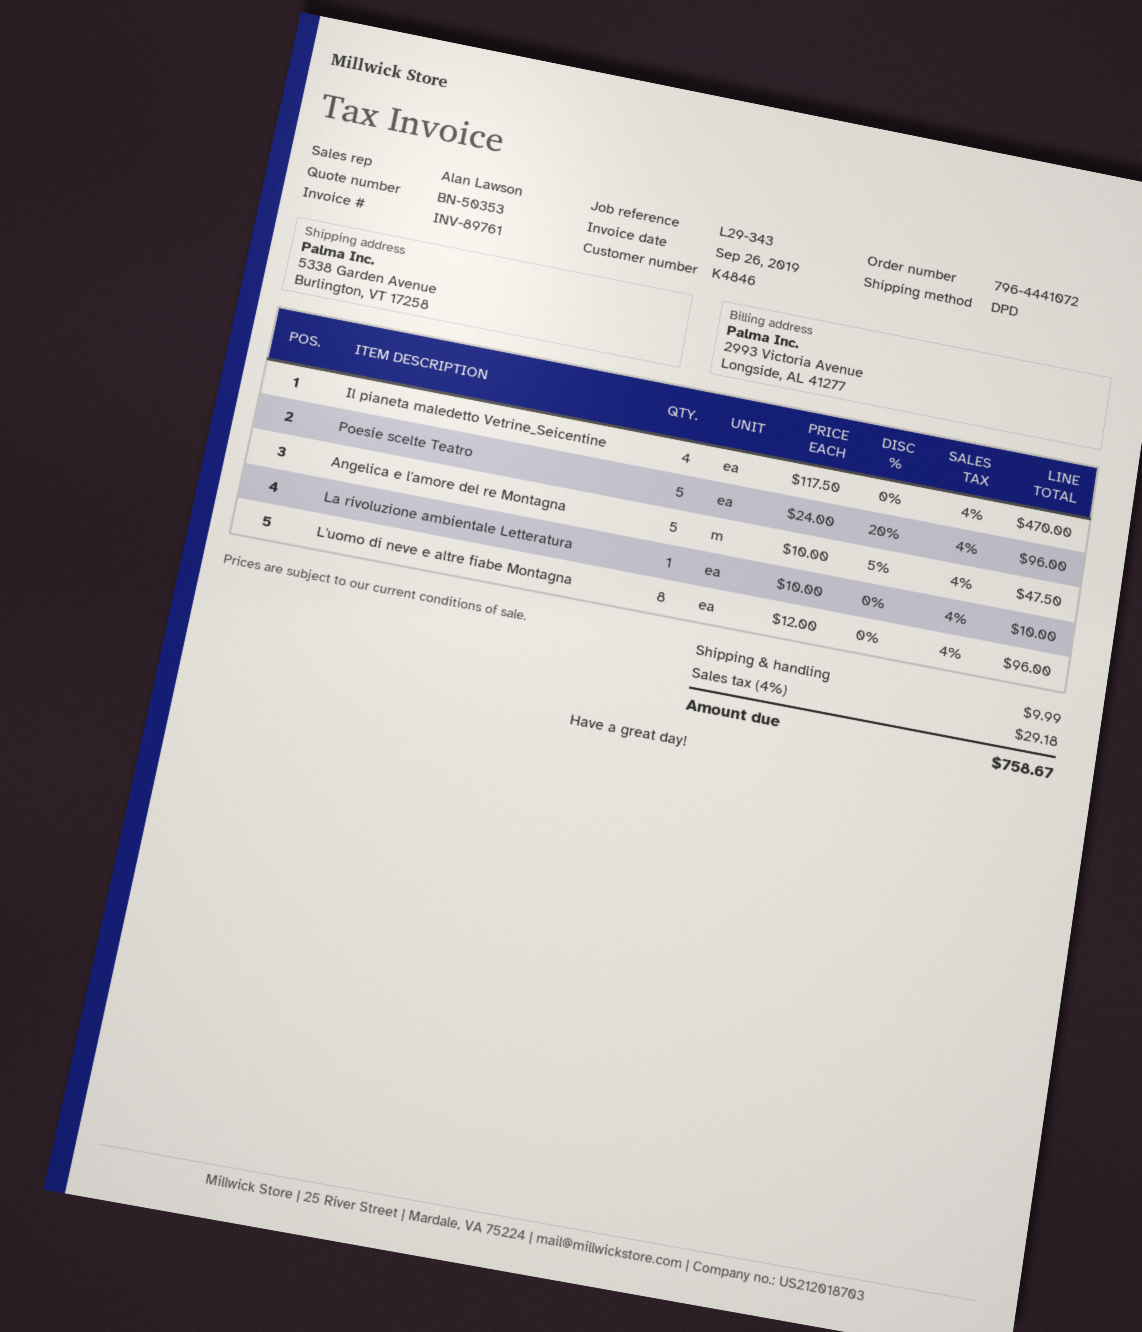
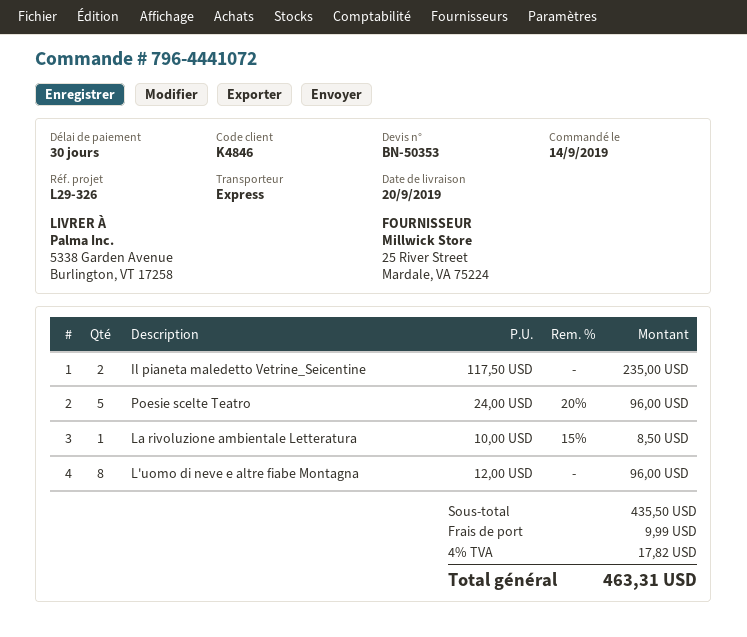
reference: L29-343 -> L29-326
shipping method: DPD -> express
Il pianeta maledetto Vetrine_Seicentine: 4 x 117.50 = 470.00 -> 2 x 117.50 = 235.00
Angelica e l'amore del re Montagna: 5 x 10.00 - 5% = 47.50 -> none
La rivoluzione ambientale Letteratura: 1 x 10.00 = 10.00 -> 1 x 10.00 - 15% = 8.50
tax: 4% = 29.18 -> 4% = 17.82
total: 758.67 -> 463.31

